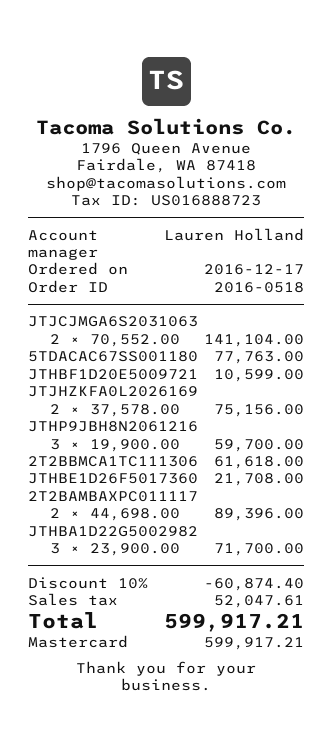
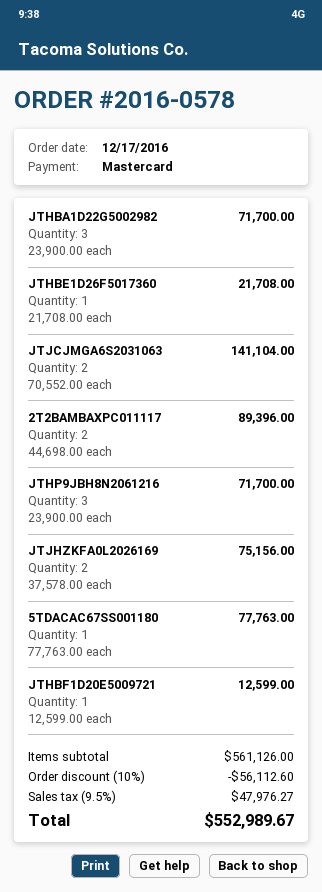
order number: 2016-0518 -> 2016-0578
JTHBF1D20E5009721: 1 x 10599.00 = 10599.00 -> 1 x 12599.00 = 12599.00
JTHP9JBH8N2061216: 3 x 19900.00 = 59700.00 -> 3 x 23900.00 = 71700.00
2T2BBMCA1TC111306: 1 x 61618.00 = 61618.00 -> none
discount: 10% = 60874.40 -> 10% = 56112.60
tax: 52047.61 -> 47976.27
total: 599917.21 -> 552989.67

